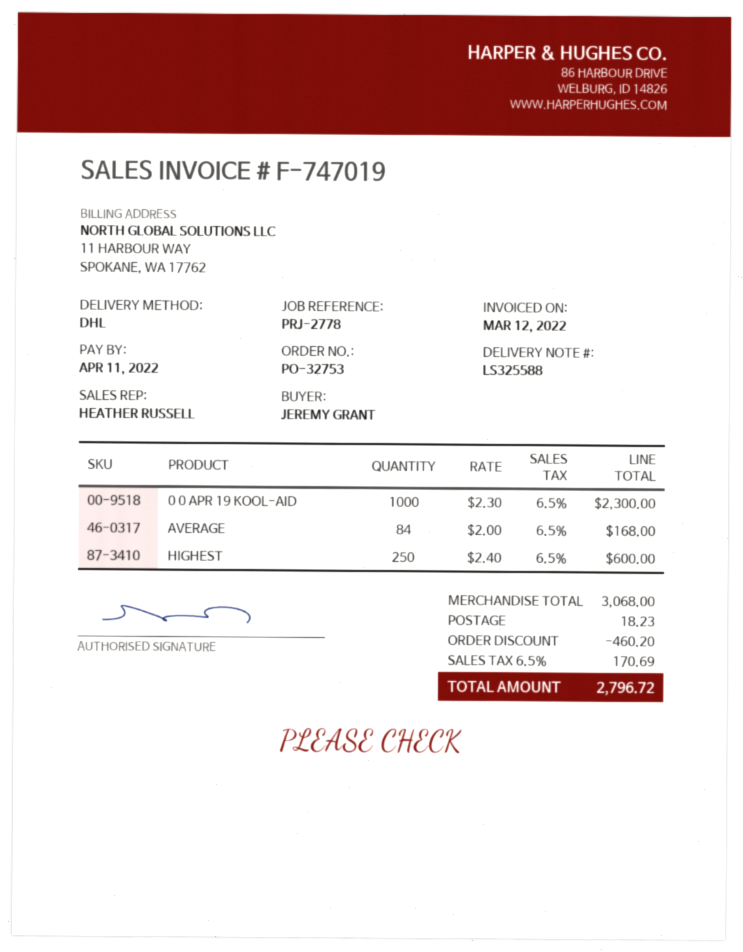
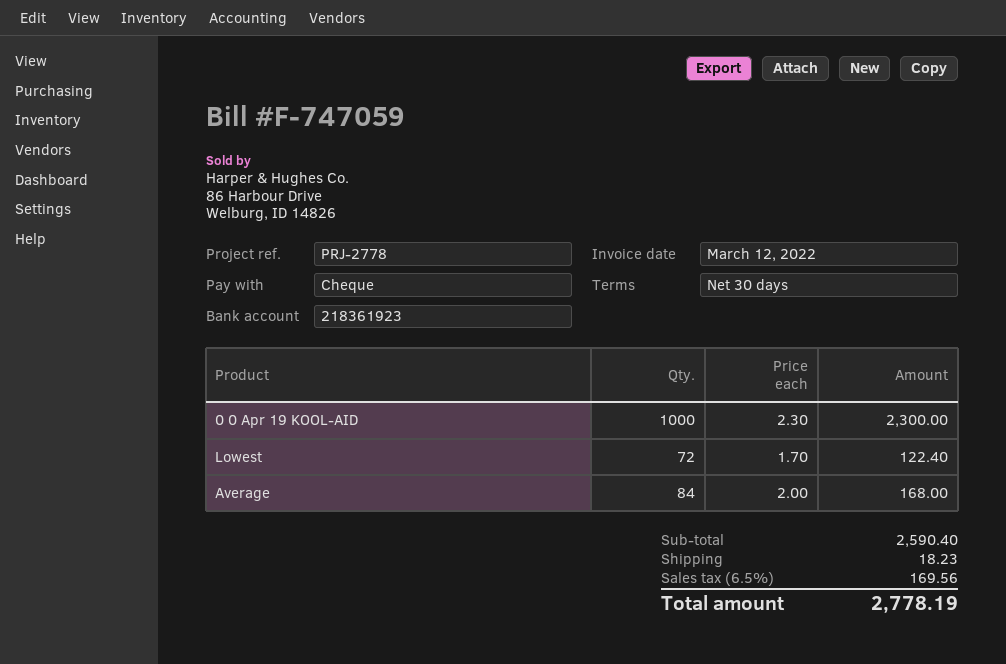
invoice number: F-747019 -> F-747059
HIGHEST: 250 x 2.40 = 600.00 -> none
Lowest: none -> 72 x 1.70 = 122.40
subtotal: 3068.00 -> 2590.40
discount: 460.20 -> none
tax: 6.5% = 170.69 -> 6.5% = 169.56
total: 2796.72 -> 2778.19

